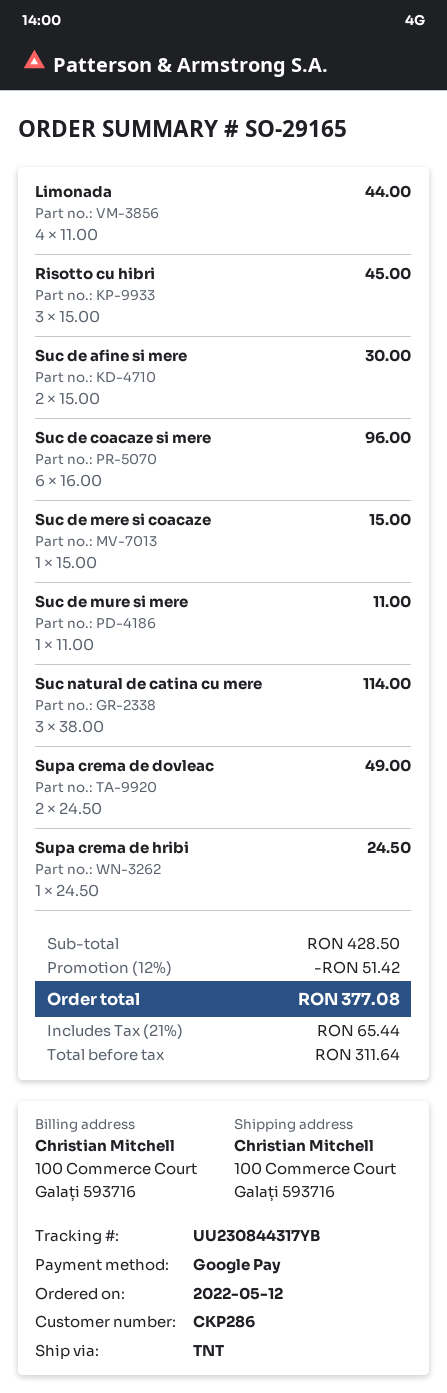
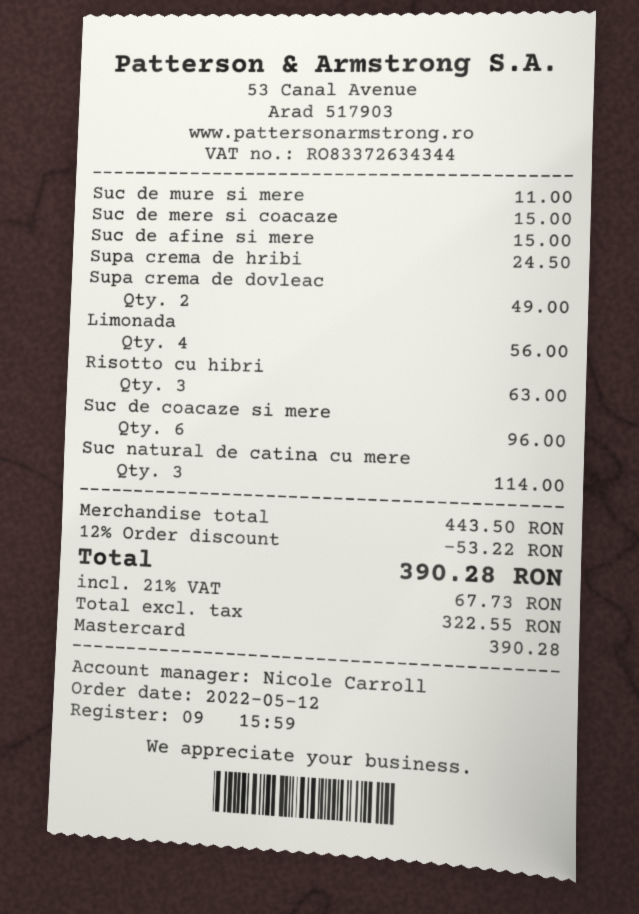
payment method: Google Pay -> Mastercard
Limonada: 4 for 44.00 -> 4 for 56.00
Risotto cu hibri: 3 for 45.00 -> 3 for 63.00
Suc de afine si mere: 2 for 30.00 -> 1 for 15.00
subtotal: 428.50 -> 443.50
discount: 12% = 51.42 -> 12% = 53.22
net: 311.64 -> 322.55
tax: 21% = 65.44 -> 21% = 67.73
total: 377.08 -> 390.28

